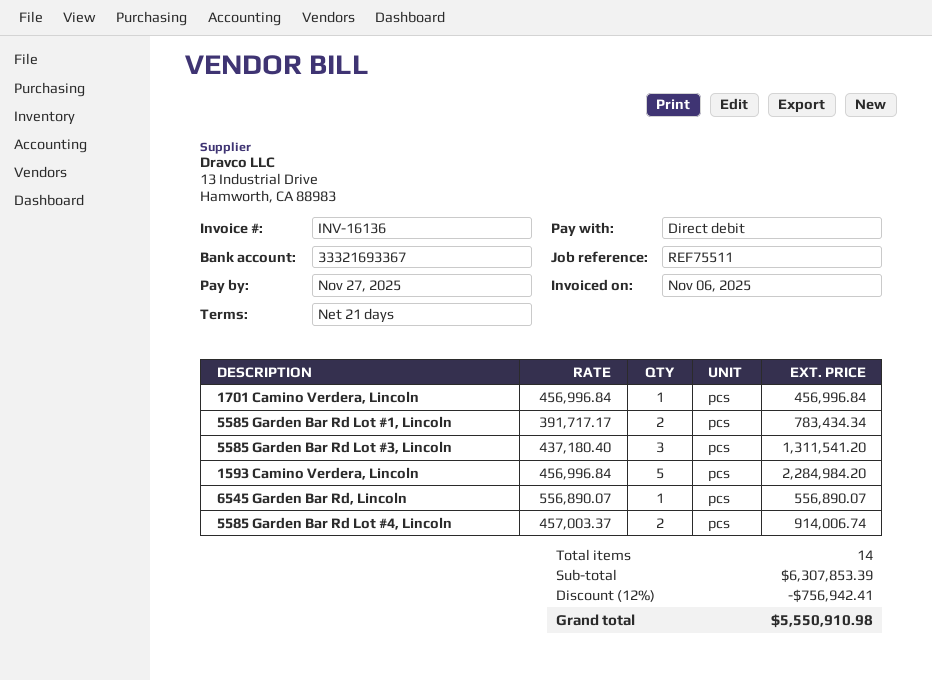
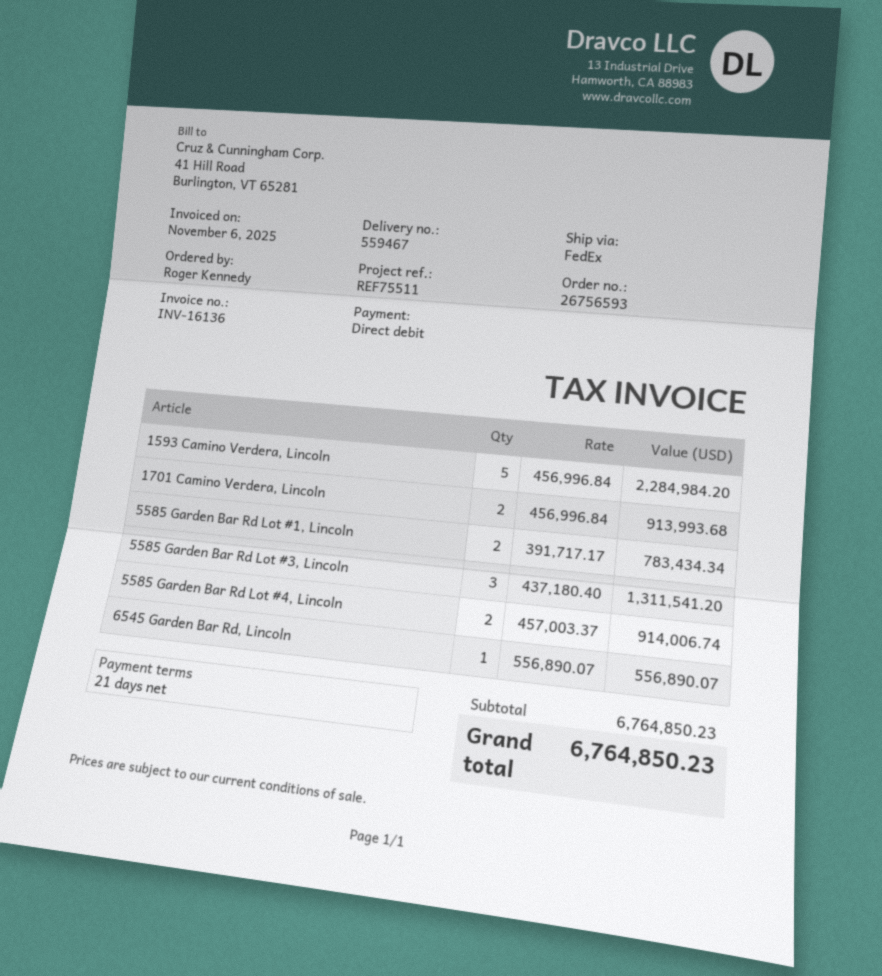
1701 Camino Verdera, Lincoln: 1 x 456996.84 = 456996.84 -> 2 x 456996.84 = 913993.68
subtotal: 6307853.39 -> 6764850.23
discount: 12% = 756942.41 -> none
total: 5550910.98 -> 6764850.23

